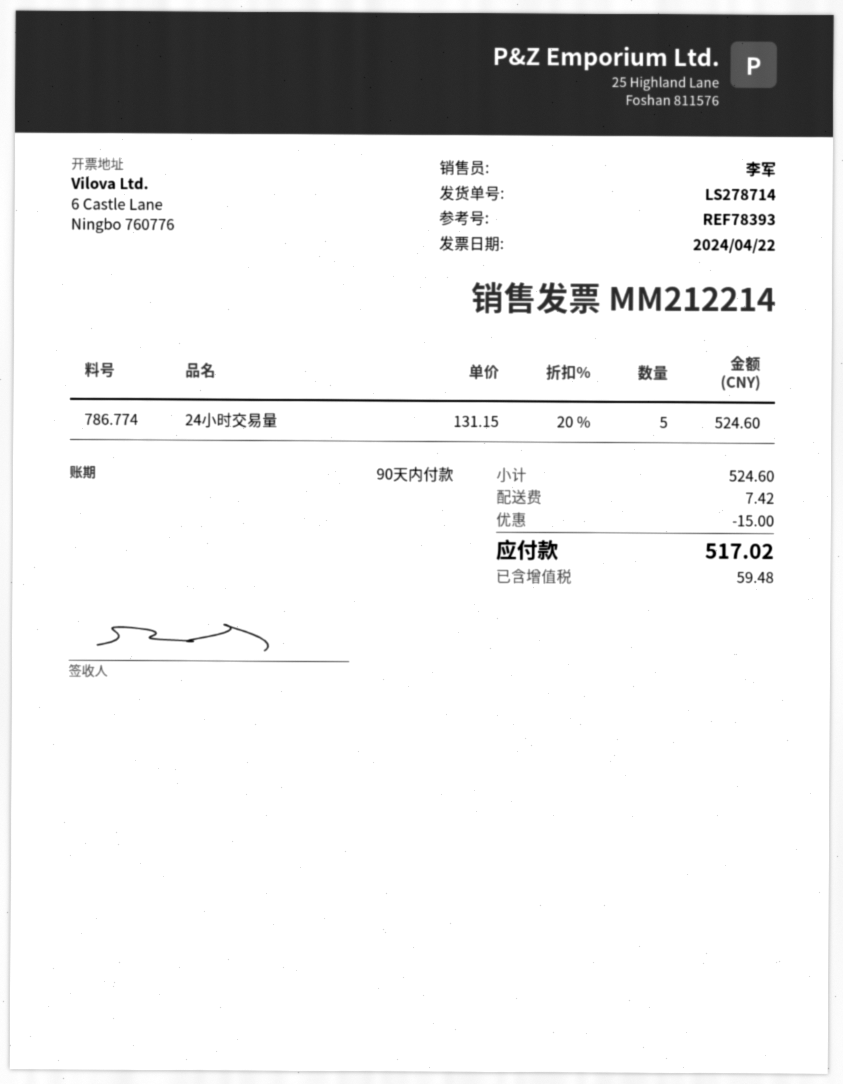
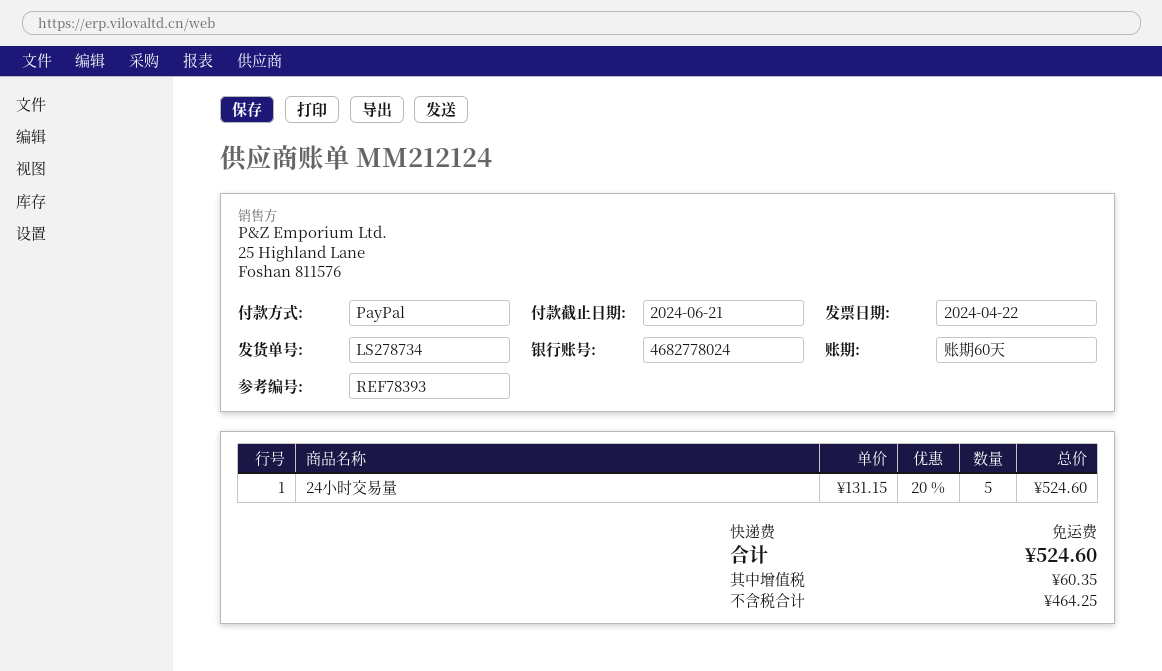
delivery note number: LS278714 -> LS278734
invoice number: MM212214 -> MM212124
payment terms: 90 days -> 60 days
discount: 15.00 -> none
shipping: 7.42 -> 0.00
tax: 59.48 -> 60.35
total: 517.02 -> 524.60

